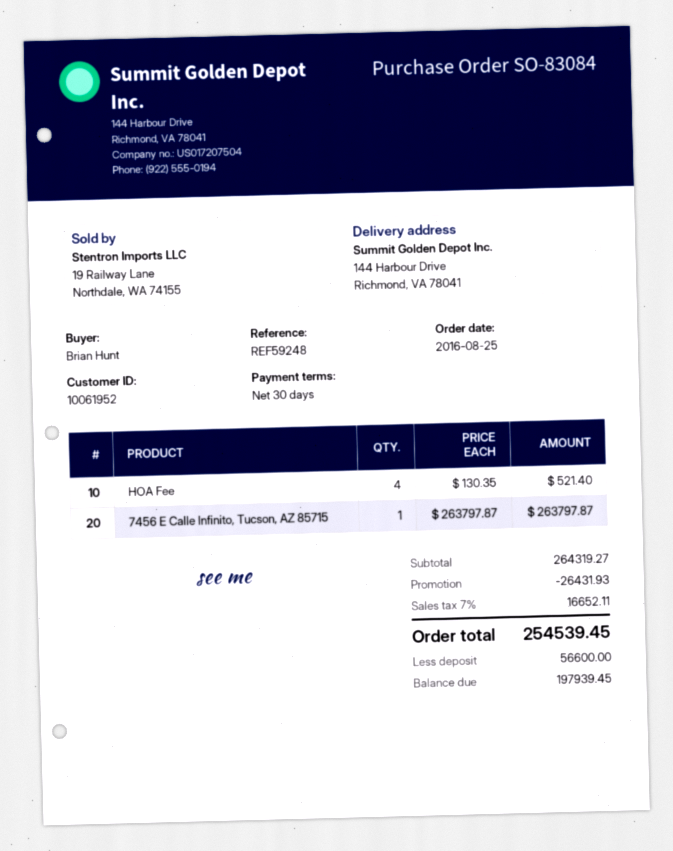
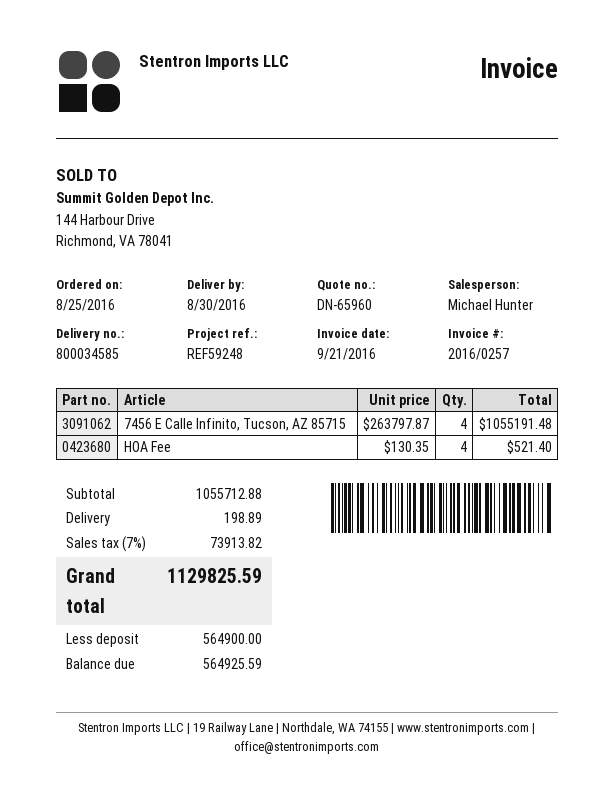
7456 E Calle Infinito, Tucson, AZ 85715: 1 x 263797.87 = 263797.87 -> 4 x 263797.87 = 1055191.48
subtotal: 264319.27 -> 1055712.88
discount: 26431.93 -> none
shipping: none -> 198.89
tax: 7% = 16652.11 -> 7% = 73913.82
total: 254539.45 -> 1129825.59
deposit: 56600.00 -> 564900.00
balance: 197939.45 -> 564925.59

